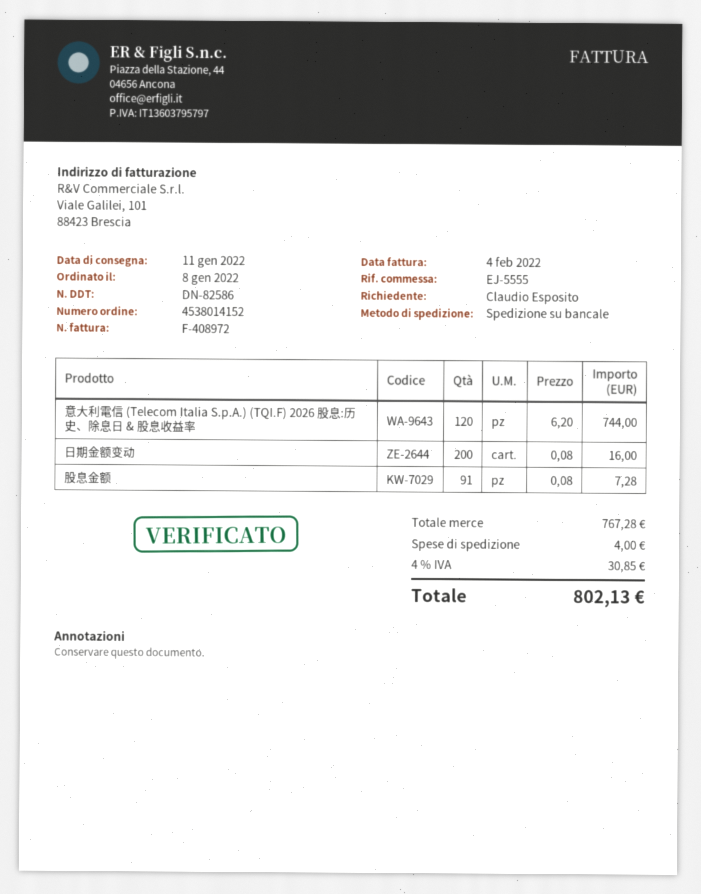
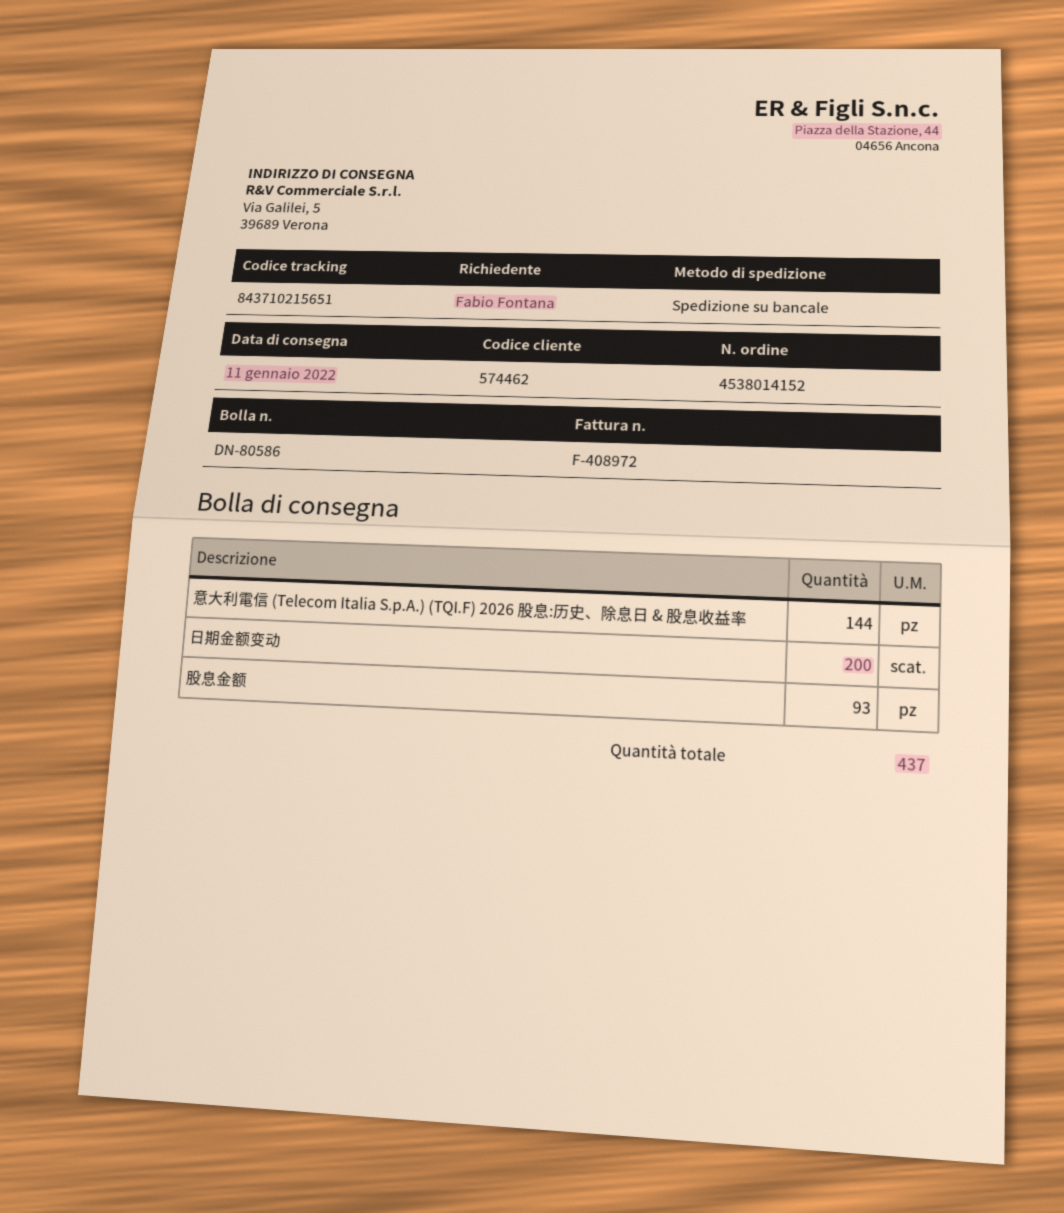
delivery note number: DN-82586 -> DN-80586
ordered by: Claudio Esposito -> Fabio Fontana
意大利電信 (Telecom Italia S.p.A.) (TQI.F) 2026 股息:历史、除息日 & 股息收益率: 120 -> 144
股息金额: 91 -> 93

